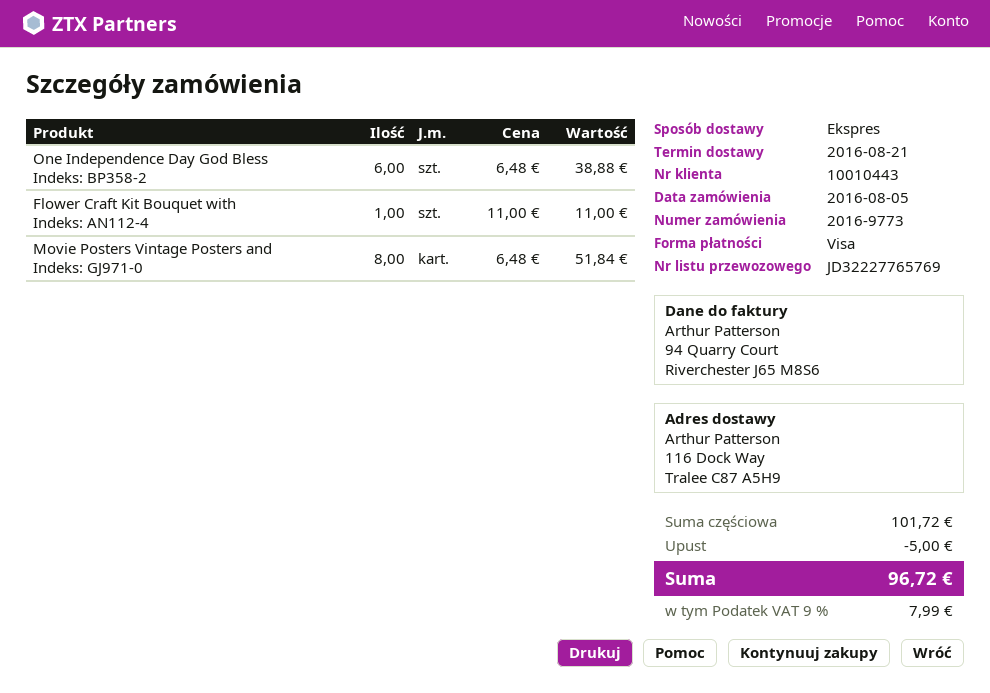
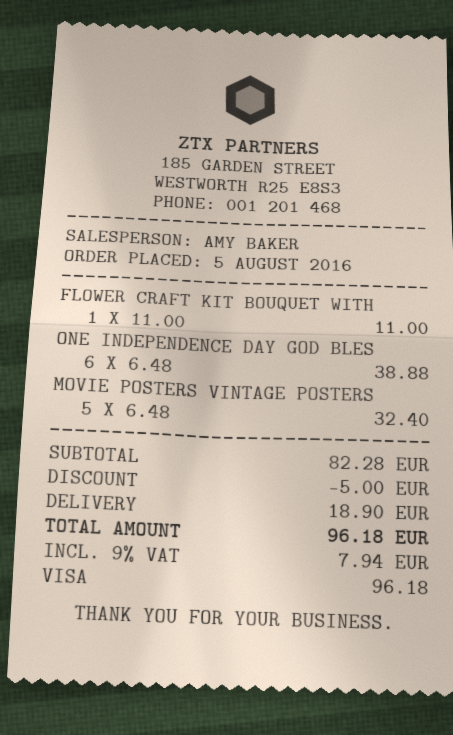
Movie Posters Vintage Posters and: 8 x 6.48 = 51.84 -> 5 x 6.48 = 32.40
subtotal: 101.72 -> 82.28
shipping: none -> 18.90
tax: 9% = 7.99 -> 9% = 7.94
total: 96.72 -> 96.18

